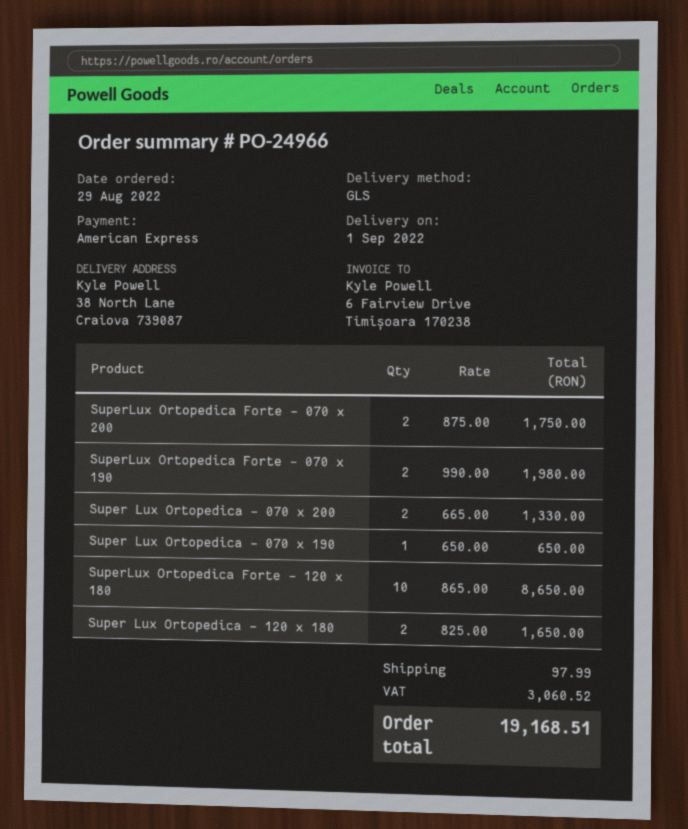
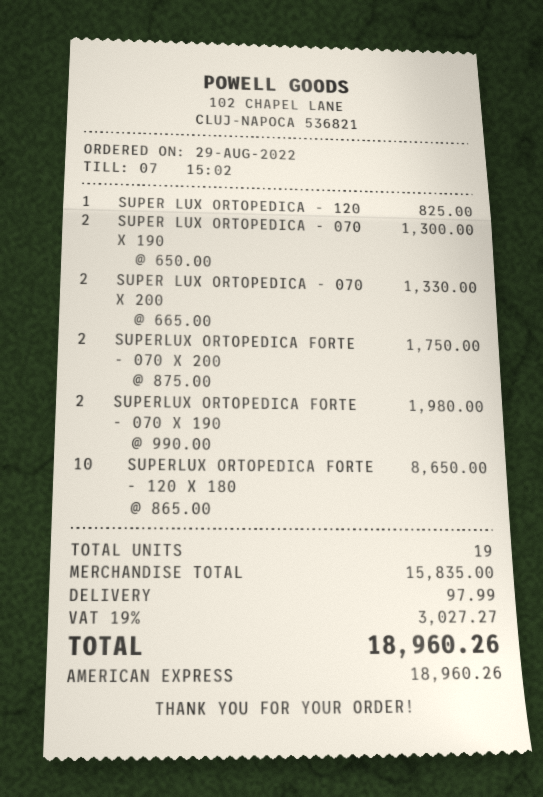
Super Lux Ortopedica - 070 x 190: 1 x 650.00 = 650.00 -> 2 x 650.00 = 1300.00
Super Lux Ortopedica - 120 x 180: 2 x 825.00 = 1650.00 -> 1 x 825.00 = 825.00
tax: 3060.52 -> 3027.27
total: 19168.51 -> 18960.26

